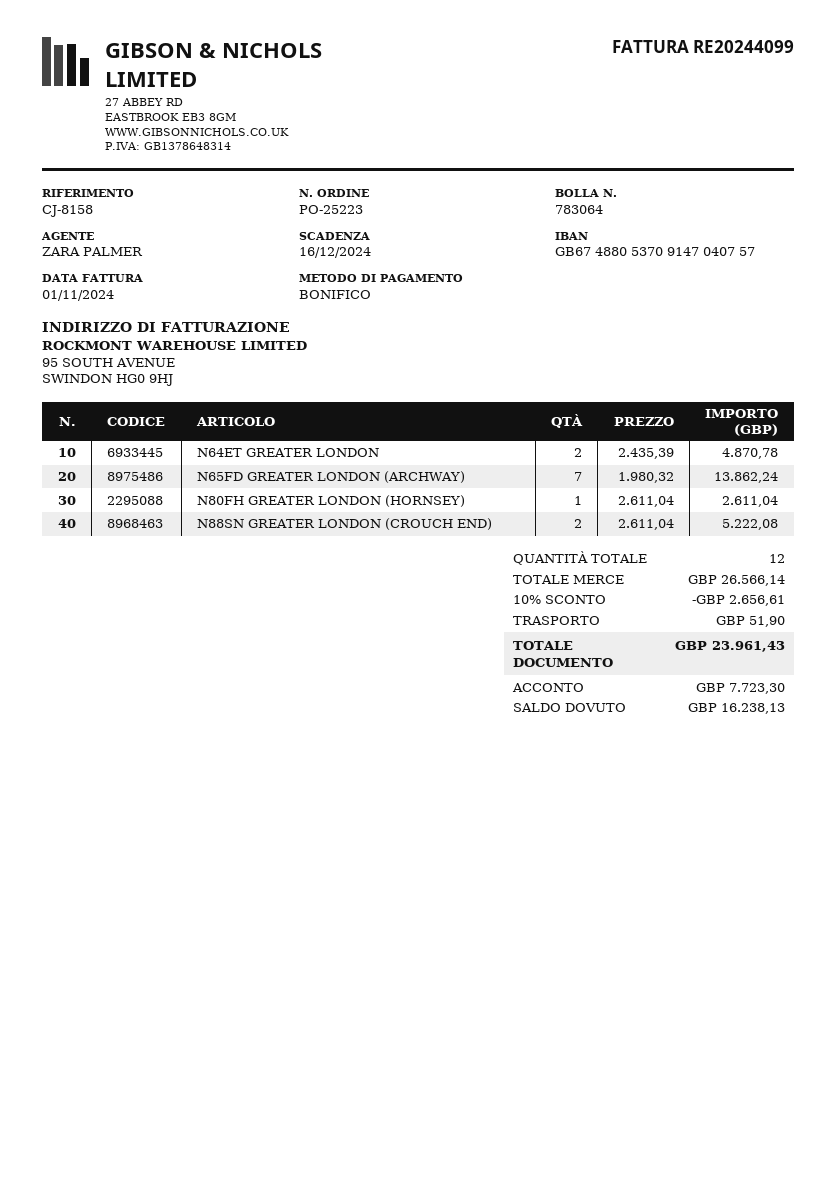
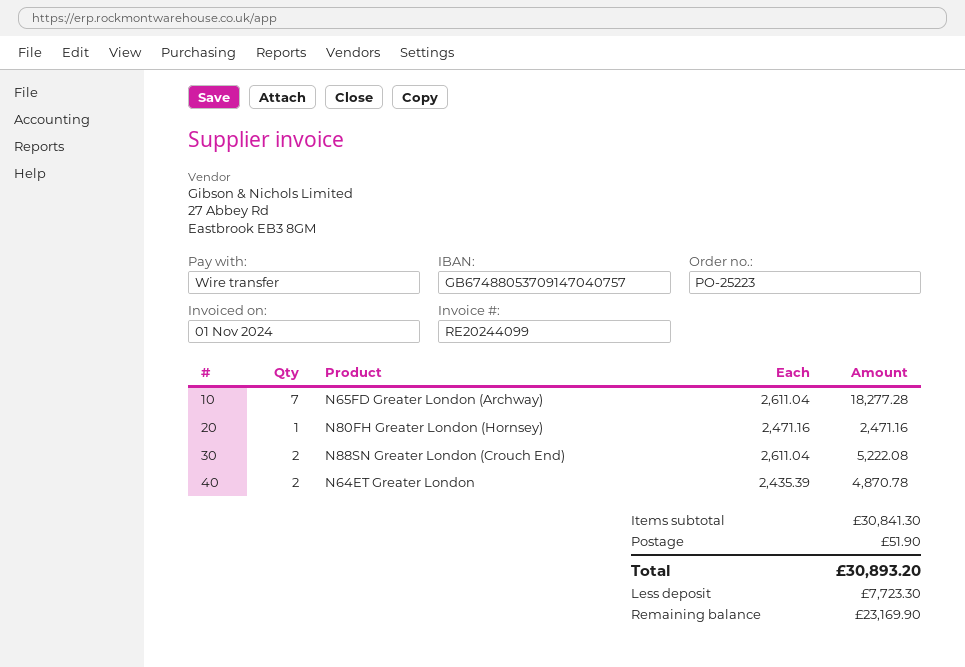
N65FD GREATER LONDON (ARCHWAY): 7 x 1980.32 = 13862.24 -> 7 x 2611.04 = 18277.28
N80FH GREATER LONDON (HORNSEY): 1 x 2611.04 = 2611.04 -> 1 x 2471.16 = 2471.16
subtotal: 26566.14 -> 30841.30
discount: 10% = 2656.61 -> none
total: 23961.43 -> 30893.20
balance: 16238.13 -> 23169.90

